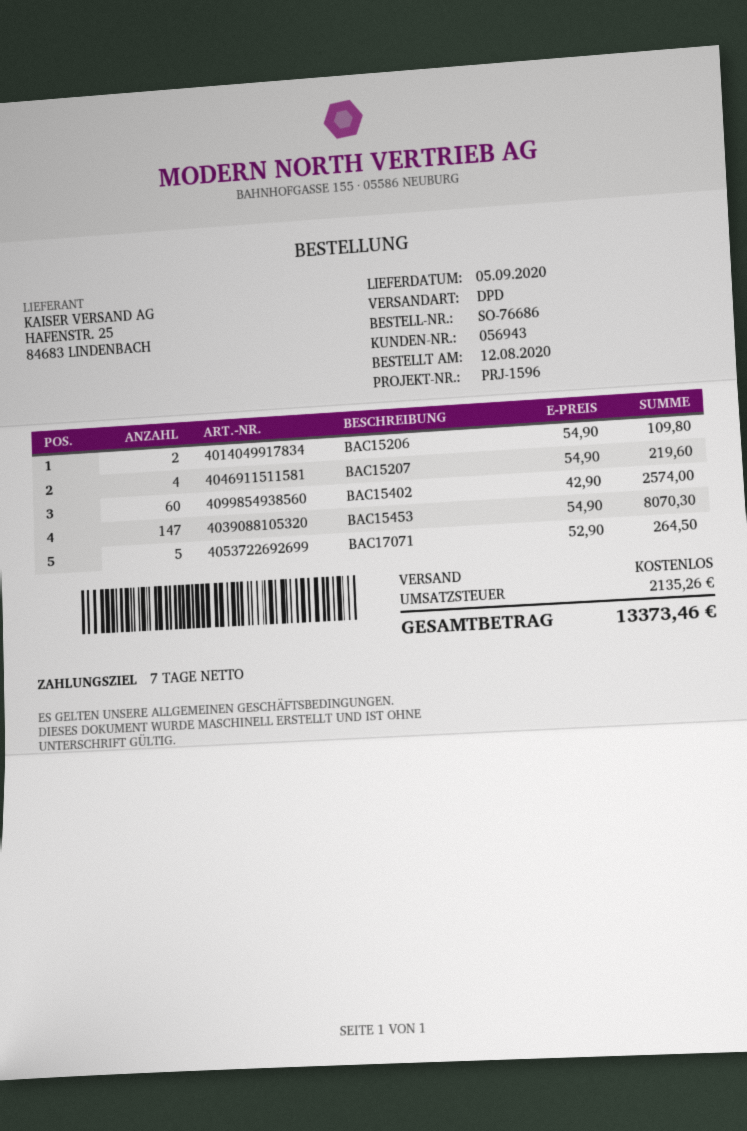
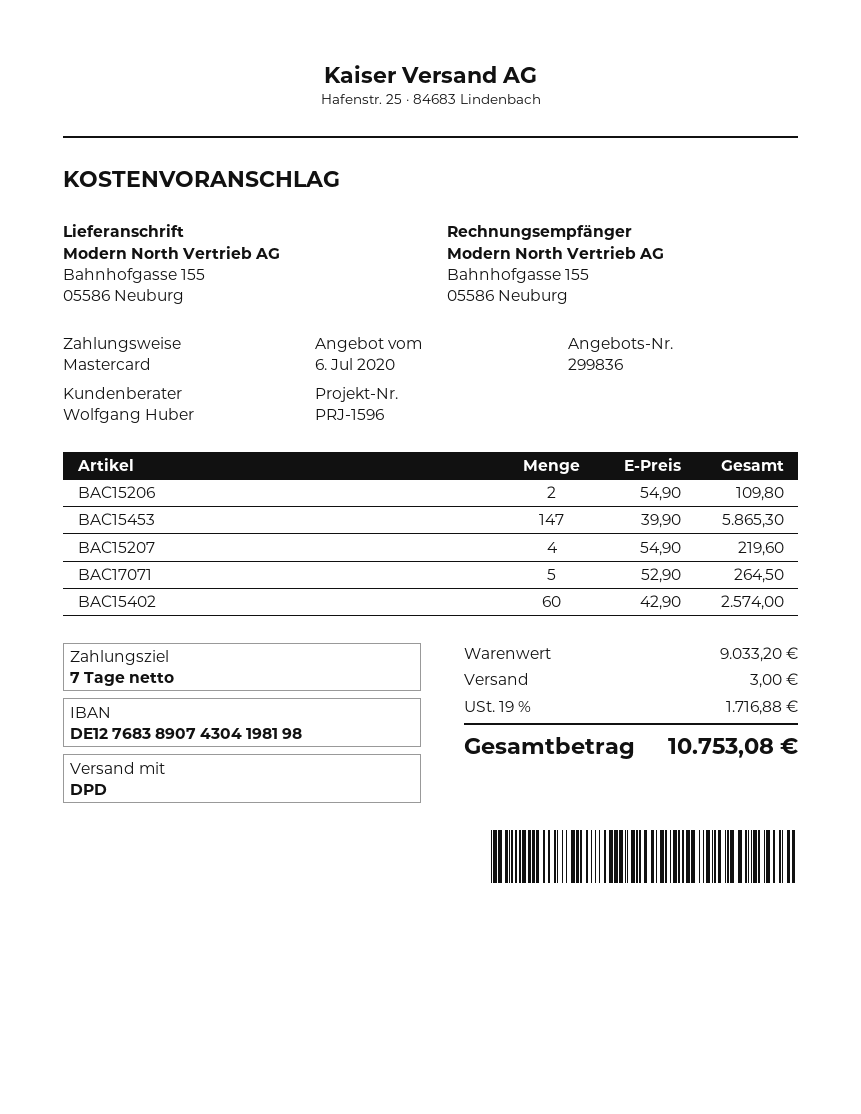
BAC15453: 147 x 54.90 = 8070.30 -> 147 x 39.90 = 5865.30
shipping: 0.00 -> 3.00
tax: 2135.26 -> 1716.88
total: 13373.46 -> 10753.08

